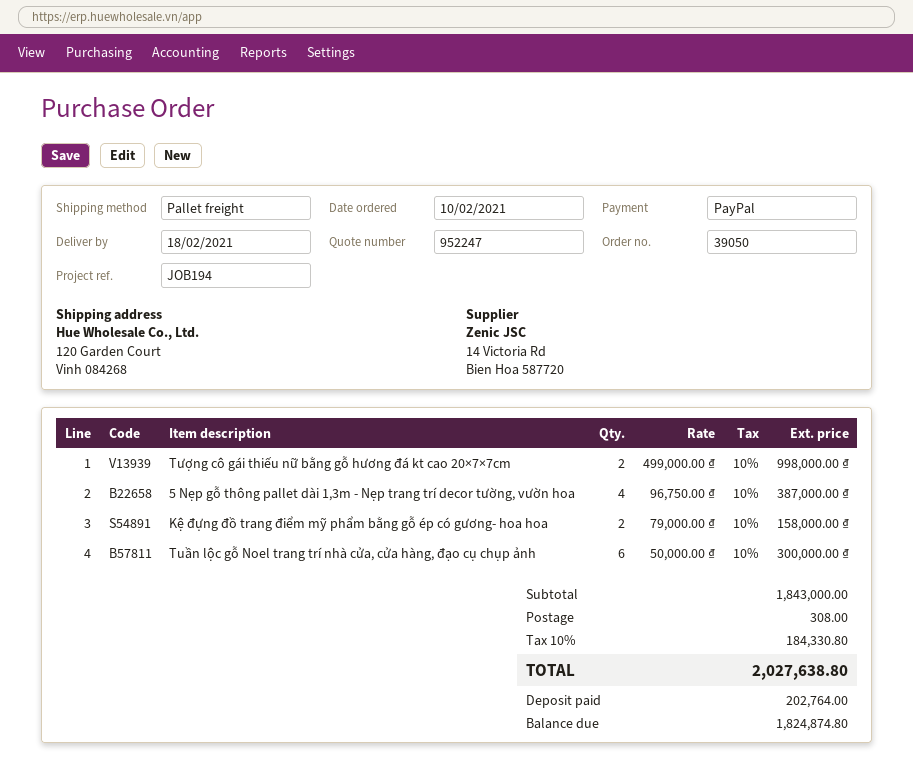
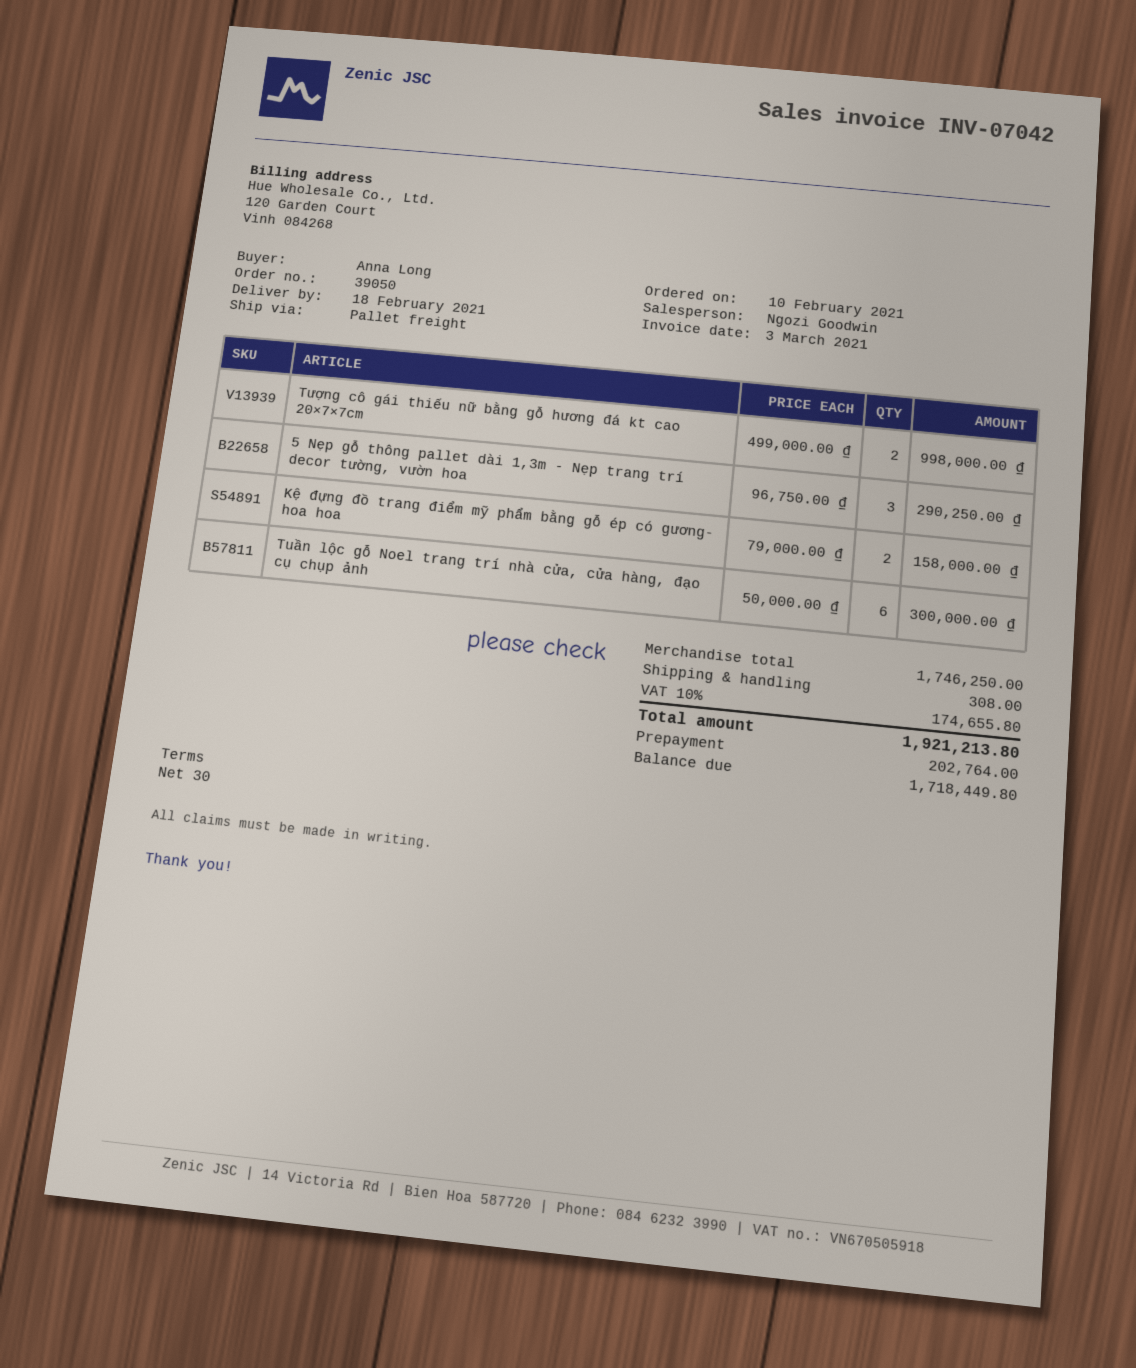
5 Nẹp gỗ thông pallet dài 1,3m - Nẹp trang trí decor tường, vườn hoa: 4 x 96750.00 = 387000.00 -> 3 x 96750.00 = 290250.00
subtotal: 1843000.00 -> 1746250.00
tax: 10% = 184330.80 -> 10% = 174655.80
total: 2027638.80 -> 1921213.80
balance: 1824874.80 -> 1718449.80

